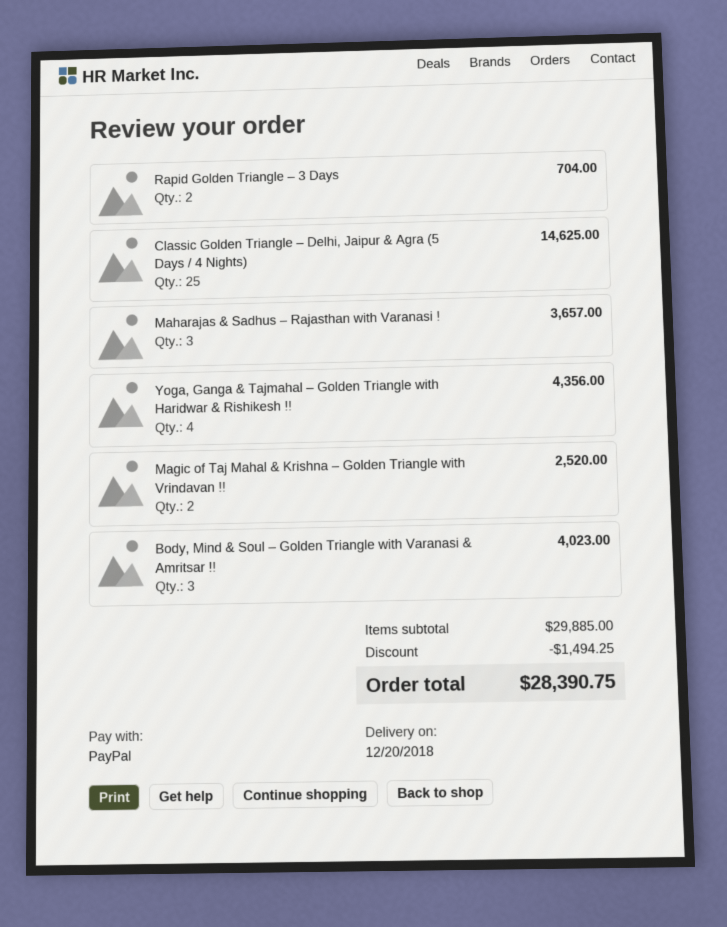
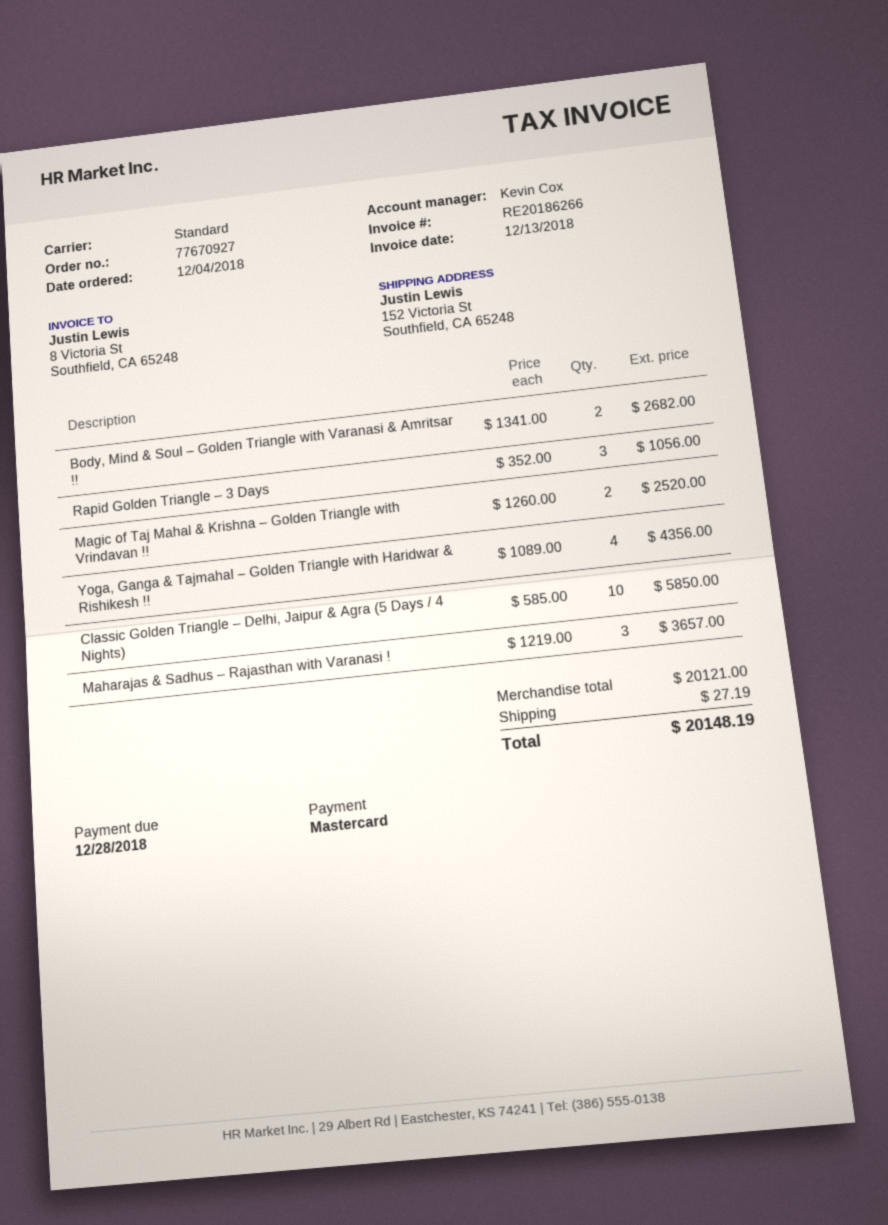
payment method: PayPal -> Mastercard
Rapid Golden Triangle – 3 Days: 2 for 704.00 -> 3 for 1056.00
Classic Golden Triangle – Delhi, Jaipur & Agra (5 Days / 4 Nights): 25 for 14625.00 -> 10 for 5850.00
Body, Mind & Soul – Golden Triangle with Varanasi & Amritsar !!: 3 for 4023.00 -> 2 for 2682.00
subtotal: 29885.00 -> 20121.00
discount: 1494.25 -> none
shipping: none -> 27.19
total: 28390.75 -> 20148.19

